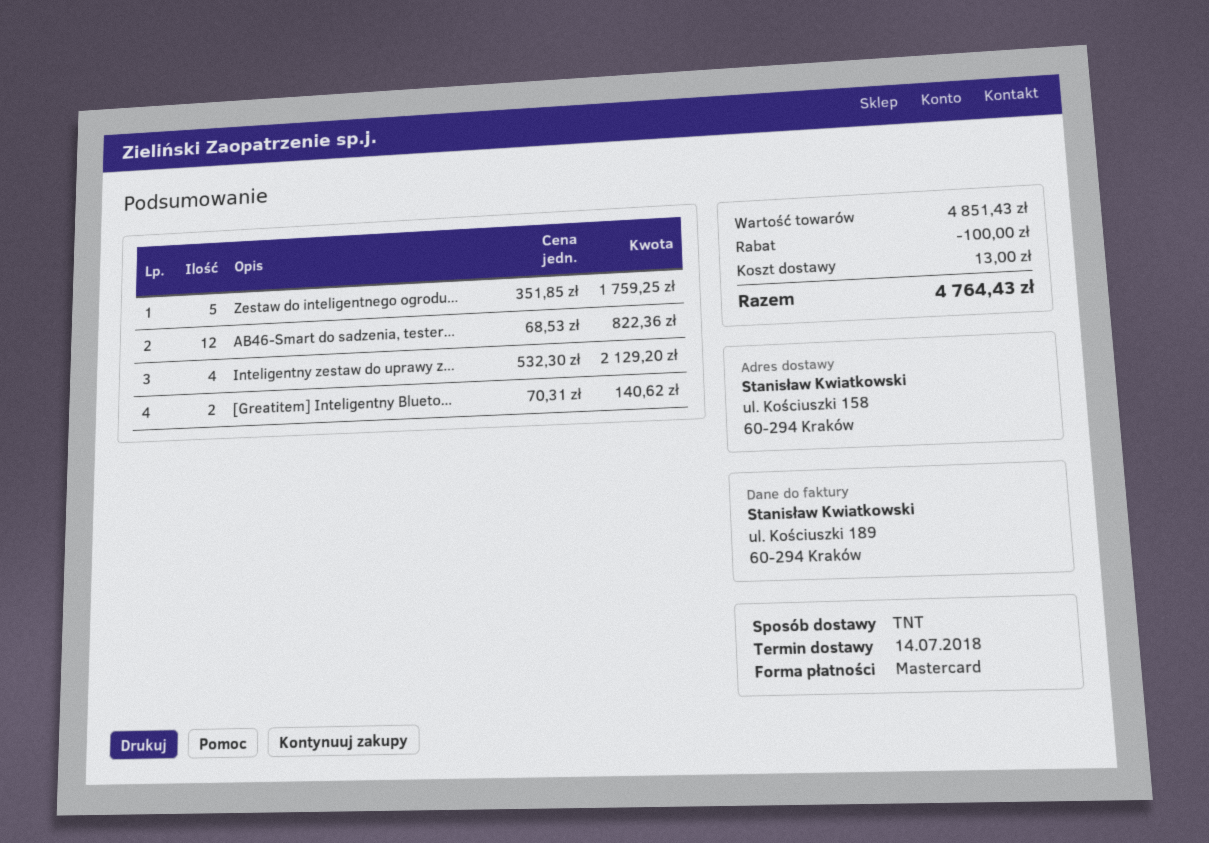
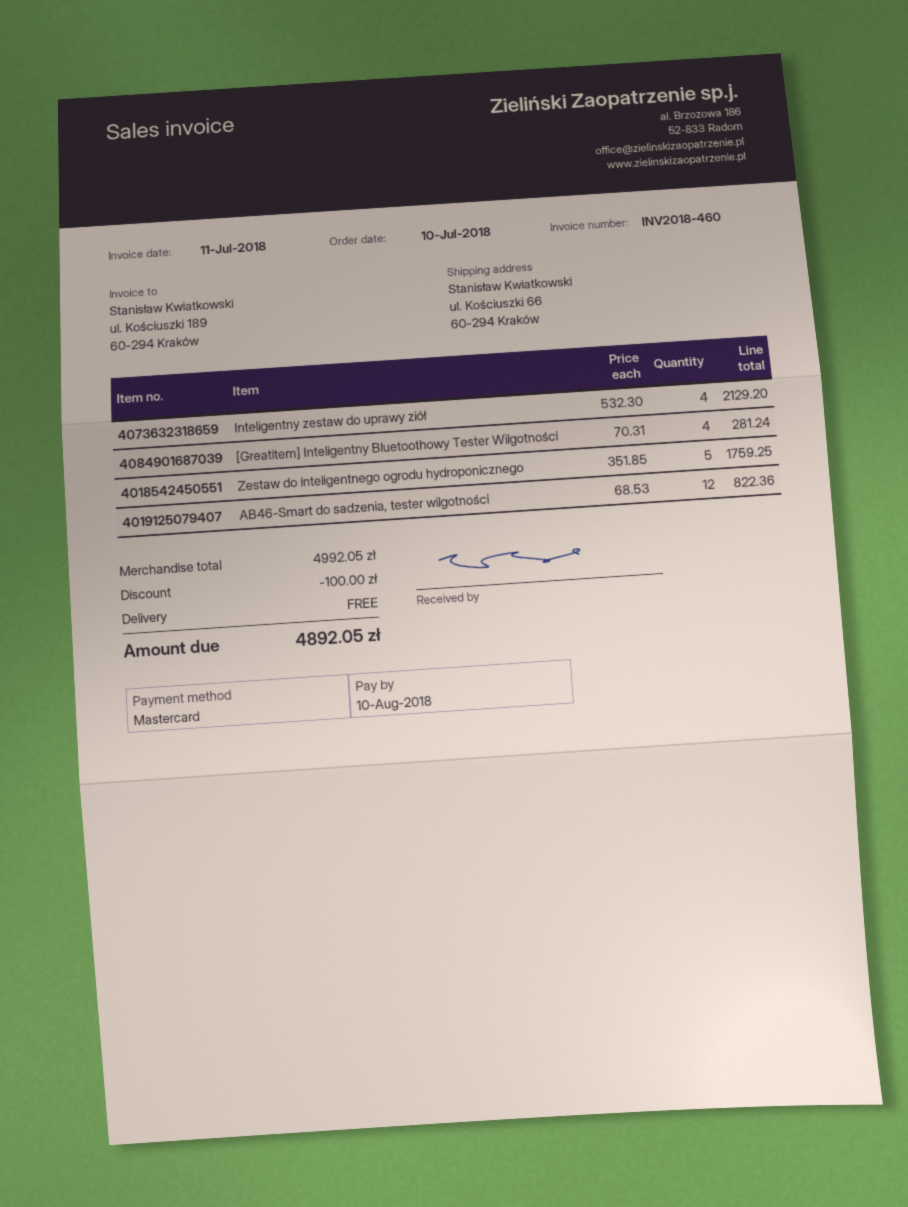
ship to: ul. Kościuszki 158, 60-294 Kraków -> ul. Kościuszki 66, 60-294 Kraków
[Greatitem] Inteligentny Blueto...: 2 x 70.31 = 140.62 -> 4 x 70.31 = 281.24
subtotal: 4851.43 -> 4992.05
shipping: 13.00 -> 0.00
total: 4764.43 -> 4892.05

